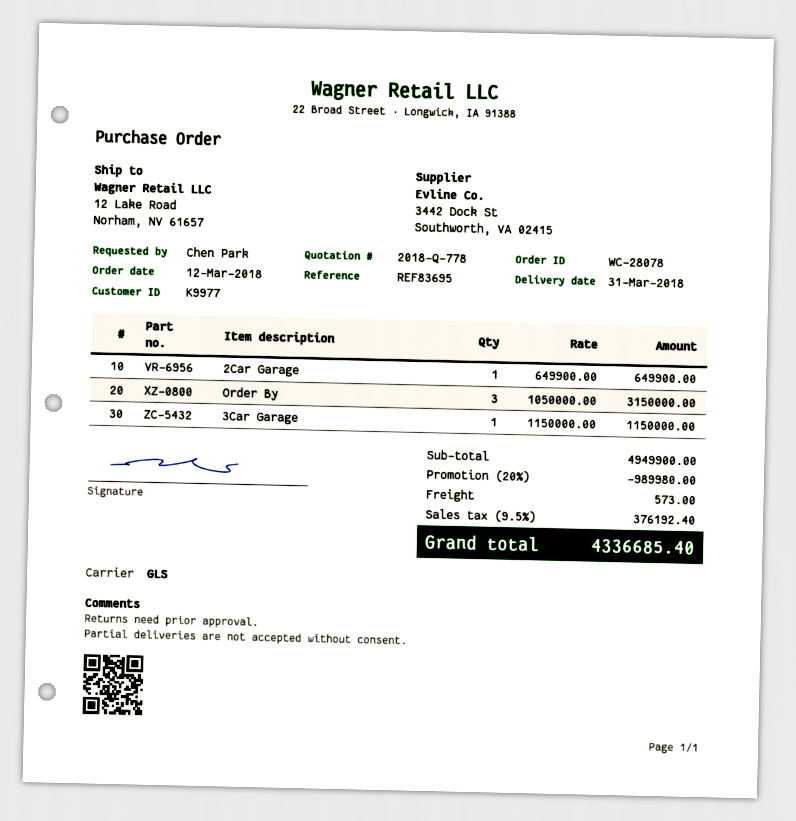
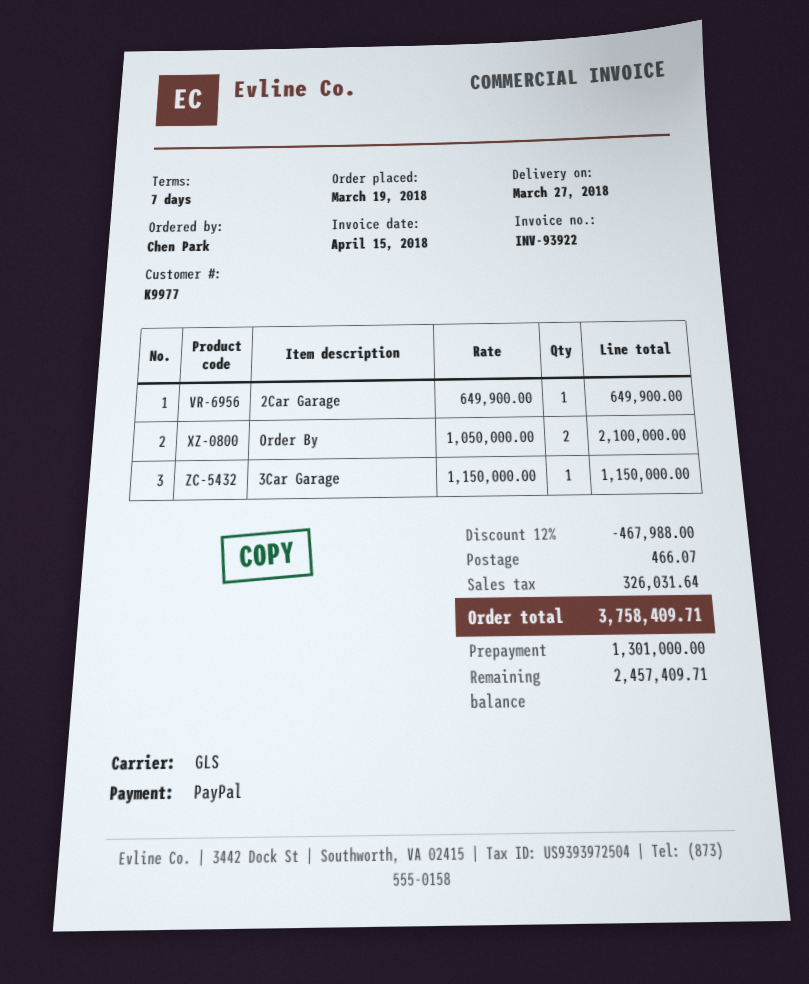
order date: 2018-03-12 -> 2018-03-19
delivery date: 2018-03-31 -> 2018-03-27
Order By: 3 x 1050000.00 = 3150000.00 -> 2 x 1050000.00 = 2100000.00
discount: 20% = 989980.00 -> 12% = 467988.00
shipping: 573.00 -> 466.07
tax: 376192.40 -> 326031.64
total: 4336685.40 -> 3758409.71

